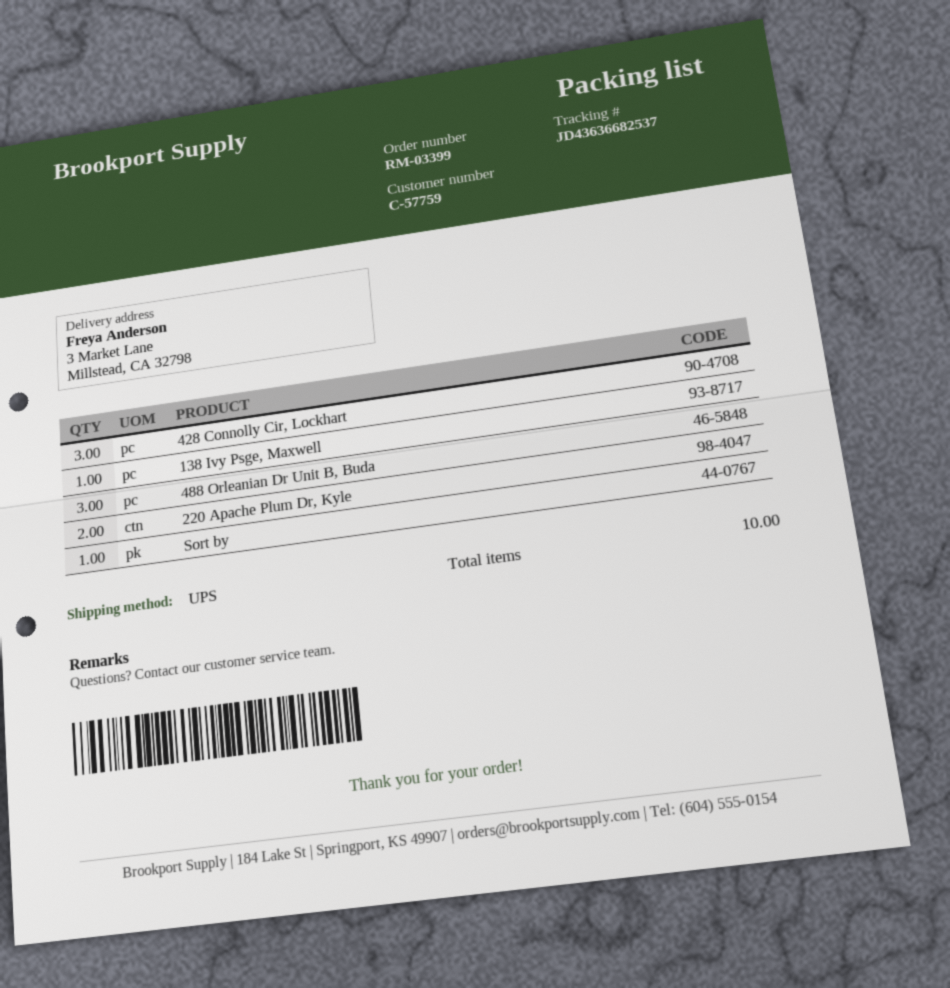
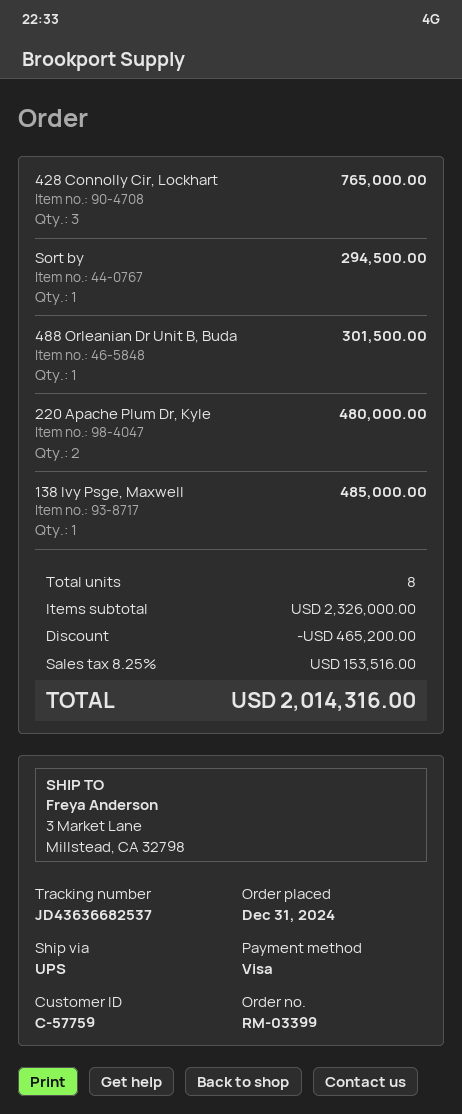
488 Orleanian Dr Unit B, Buda: 3 -> 1
total quantity: 10 -> 8

